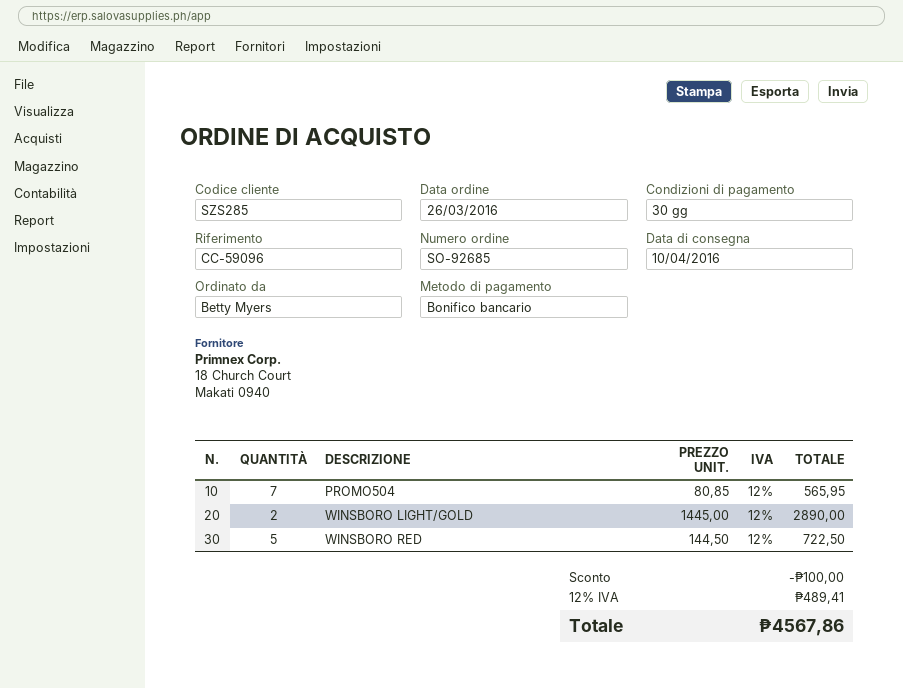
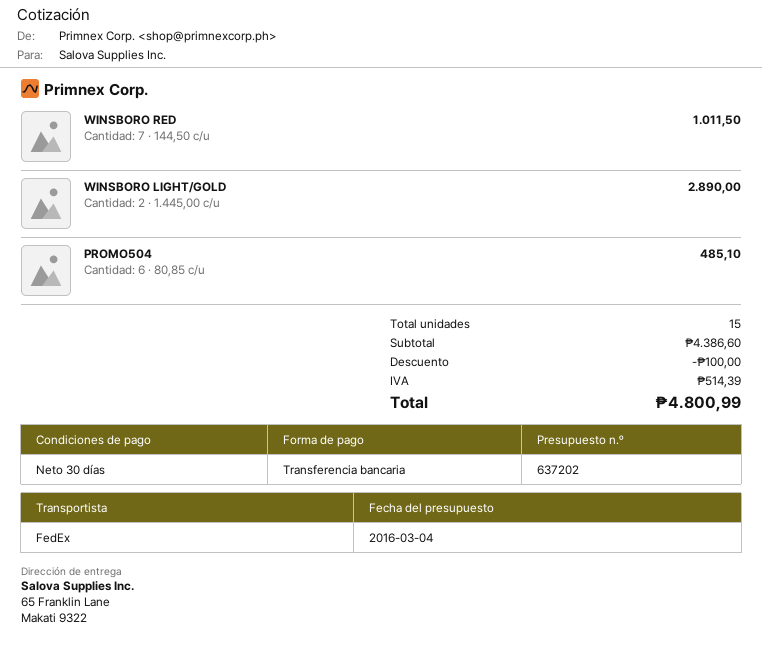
PROMO504: 7 x 80.85 = 565.95 -> 6 x 80.85 = 485.10
WINSBORO RED: 5 x 144.50 = 722.50 -> 7 x 144.50 = 1011.50
tax: 489.41 -> 514.39
total: 4567.86 -> 4800.99

